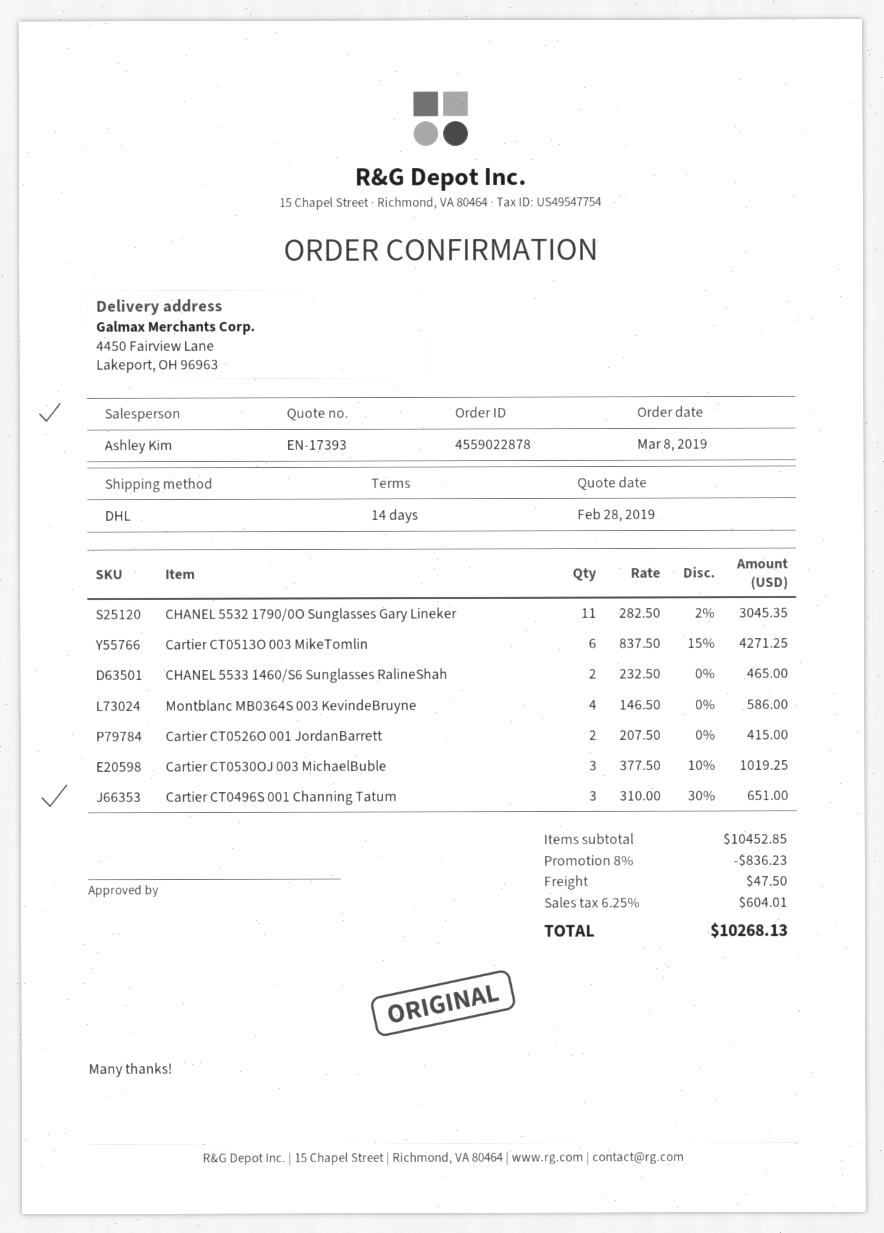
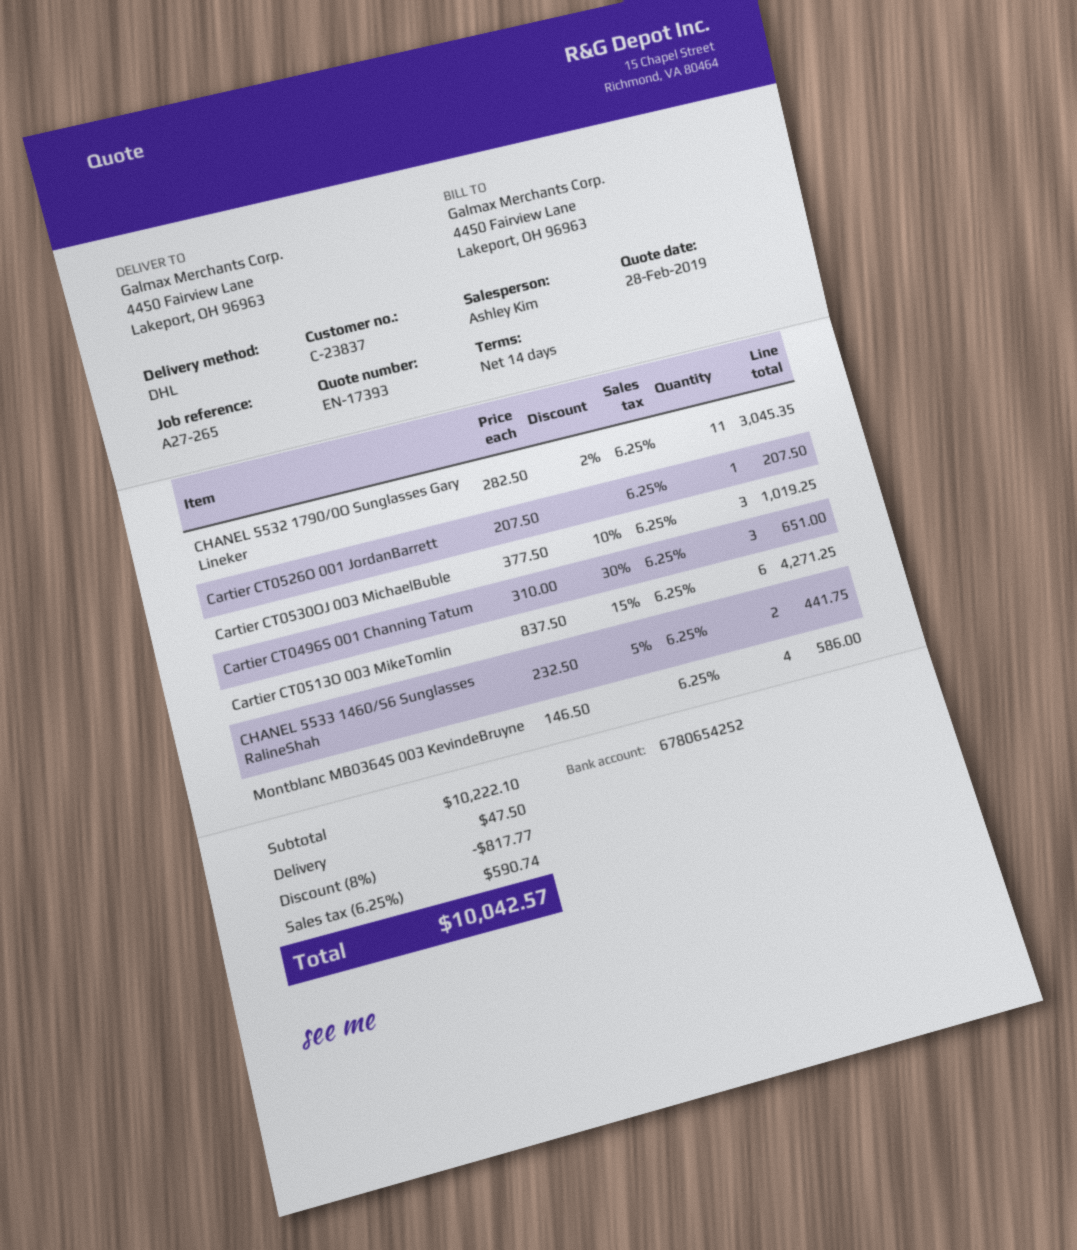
CHANEL 5533 1460/S6 Sunglasses RalineShah: 2 x 232.50 = 465.00 -> 2 x 232.50 - 5% = 441.75
Cartier CT0526O 001 JordanBarrett: 2 x 207.50 = 415.00 -> 1 x 207.50 = 207.50
subtotal: 10452.85 -> 10222.10
discount: 8% = 836.23 -> 8% = 817.77
tax: 6.25% = 604.01 -> 6.25% = 590.74
total: 10268.13 -> 10042.57

